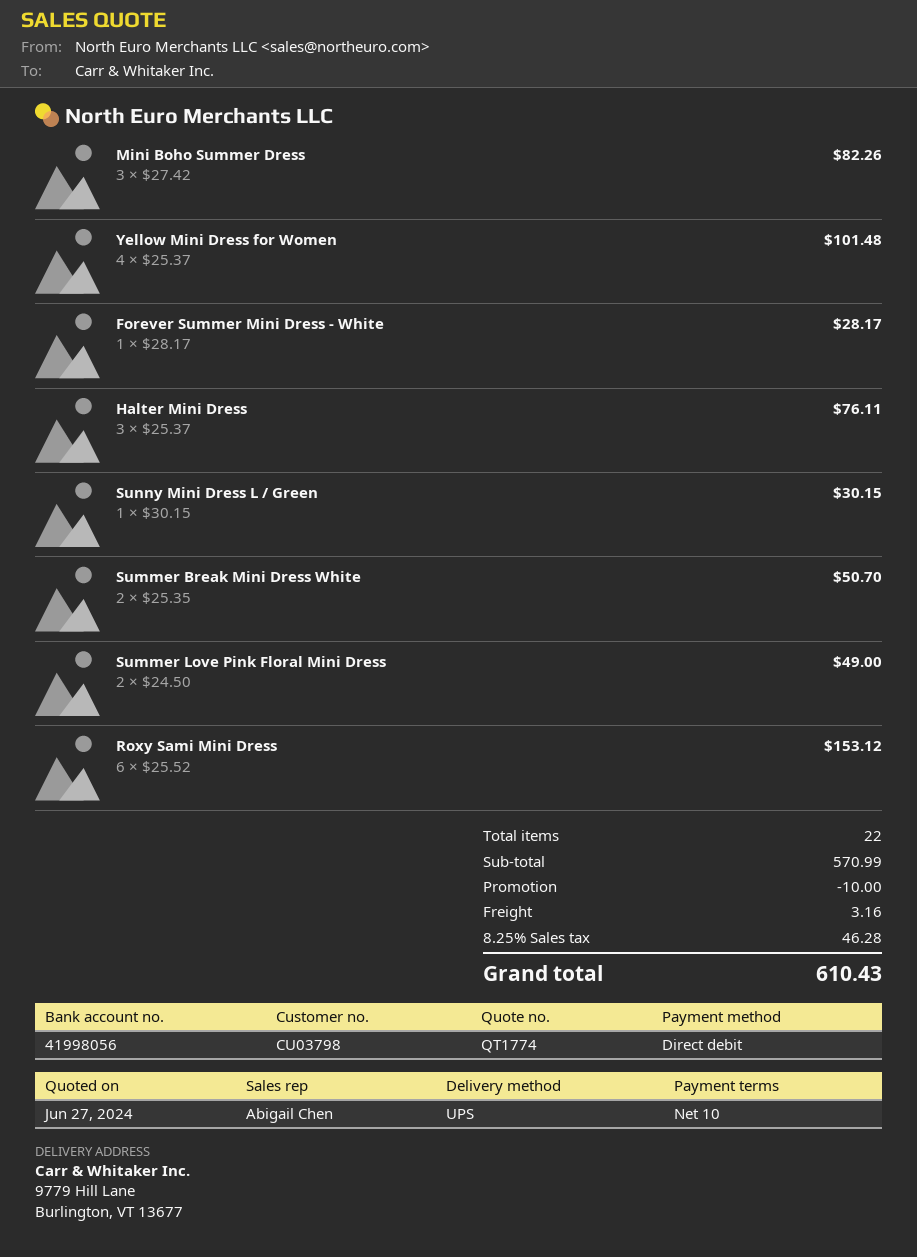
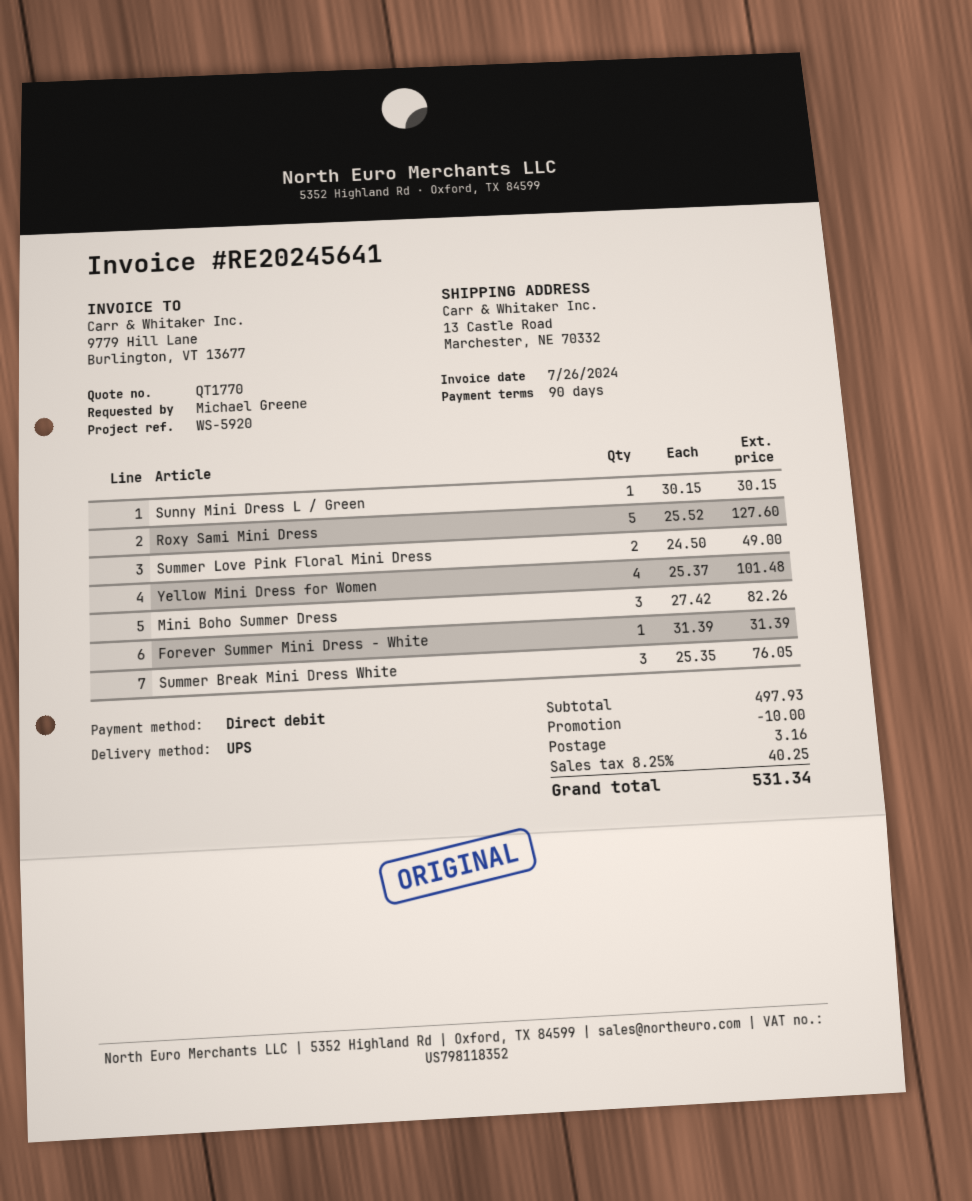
quote number: QT1774 -> QT1770
payment terms: 10 days -> 90 days
ship to: 9779 Hill Lane, Burlington, VT 13677 -> 13 Castle Road, Marchester, NE 70332
Forever Summer Mini Dress - White: 1 x 28.17 = 28.17 -> 1 x 31.39 = 31.39
Halter Mini Dress: 3 x 25.37 = 76.11 -> none
Summer Break Mini Dress White: 2 x 25.35 = 50.70 -> 3 x 25.35 = 76.05
Roxy Sami Mini Dress: 6 x 25.52 = 153.12 -> 5 x 25.52 = 127.60
subtotal: 570.99 -> 497.93
tax: 8.25% = 46.28 -> 8.25% = 40.25
total: 610.43 -> 531.34

